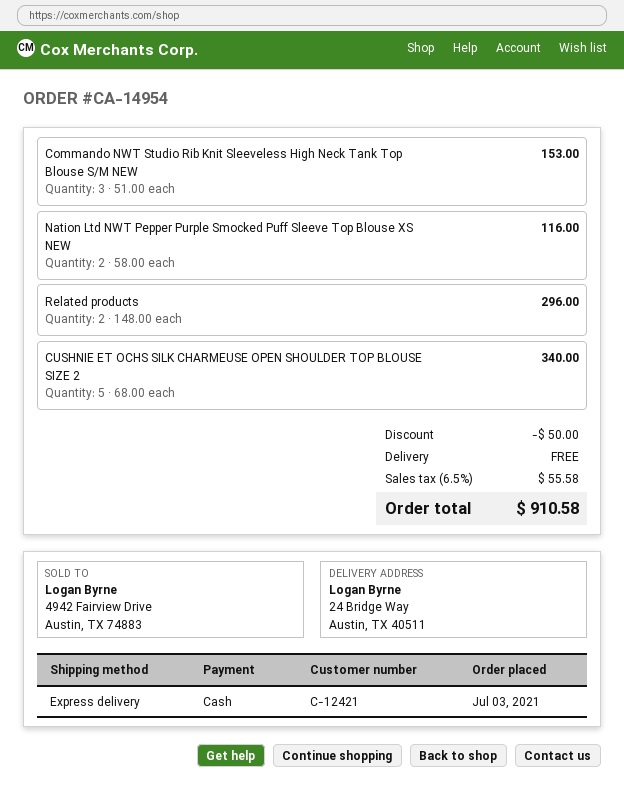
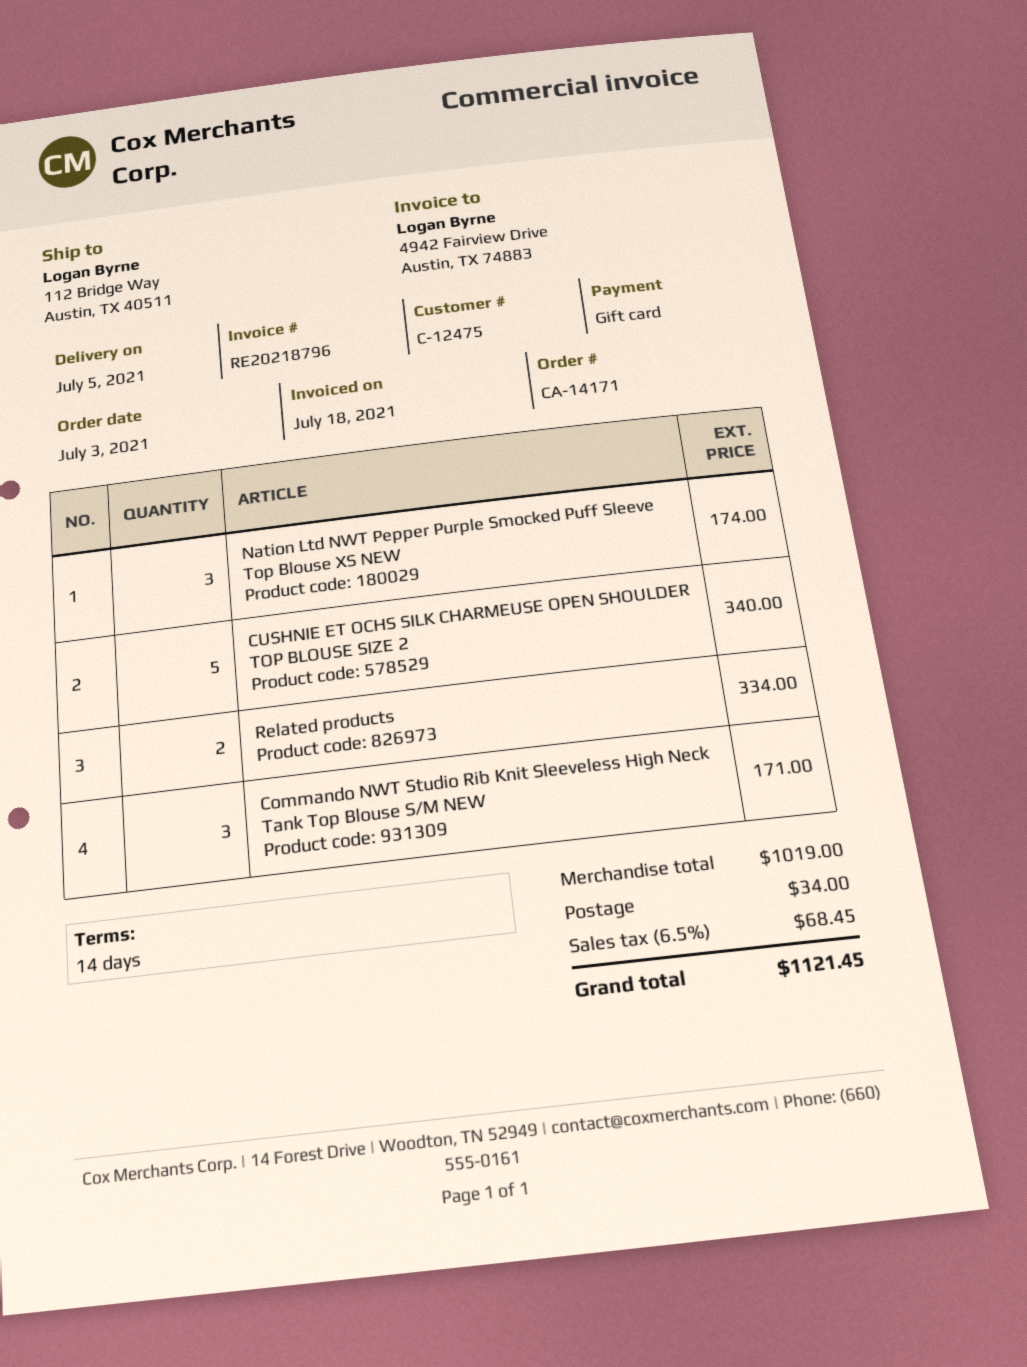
order number: CA-14954 -> CA-14171
customer number: C-12421 -> C-12475
payment method: cash -> gift card
ship to: 24 Bridge Way, Austin, TX 40511 -> 112 Bridge Way, Austin, TX 40511
Commando NWT Studio Rib Knit Sleeveless High Neck Tank Top Blouse S/M NEW: 3 for 153.00 -> 3 for 171.00
Nation Ltd NWT Pepper Purple Smocked Puff Sleeve Top Blouse XS NEW: 2 for 116.00 -> 3 for 174.00
Related products: 2 for 296.00 -> 2 for 334.00
discount: 50.00 -> none
shipping: 0.00 -> 34.00
tax: 6.5% = 55.58 -> 6.5% = 68.45
total: 910.58 -> 1121.45

